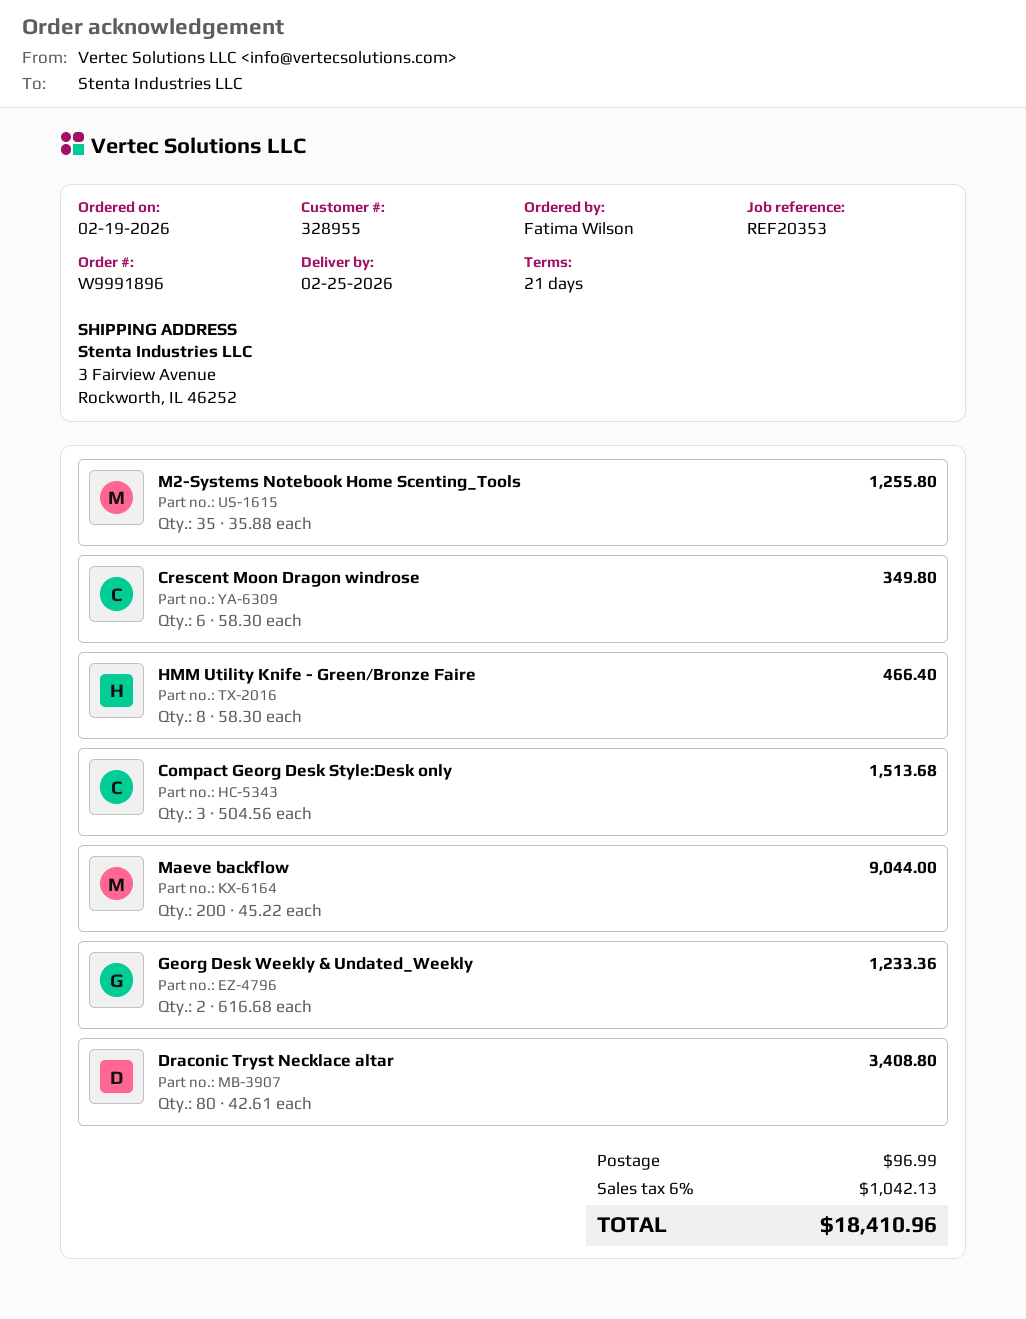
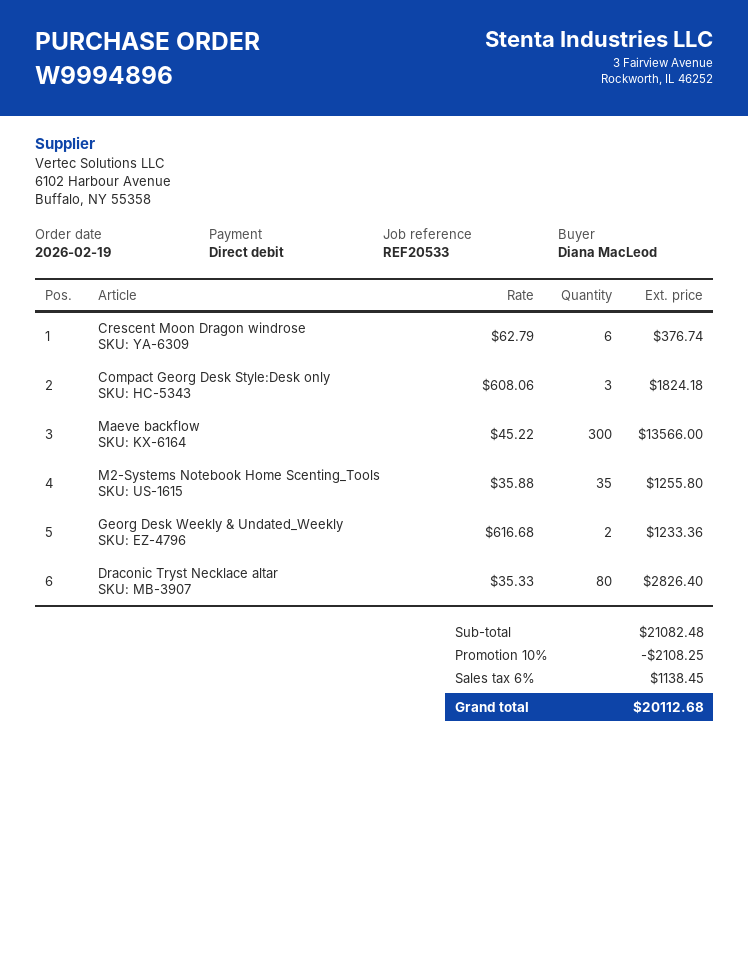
order number: W9991896 -> W9994896
reference: REF20353 -> REF20533
ordered by: Fatima Wilson -> Diana MacLeod
Crescent Moon Dragon windrose: 6 x 58.30 = 349.80 -> 6 x 62.79 = 376.74
HMM Utility Knife - Green/Bronze Faire: 8 x 58.30 = 466.40 -> none
Compact Georg Desk Style:Desk only: 3 x 504.56 = 1513.68 -> 3 x 608.06 = 1824.18
Maeve backflow: 200 x 45.22 = 9044.00 -> 300 x 45.22 = 13566.00
Draconic Tryst Necklace altar: 80 x 42.61 = 3408.80 -> 80 x 35.33 = 2826.40
discount: none -> 10% = 2108.25
shipping: 96.99 -> none
tax: 6% = 1042.13 -> 6% = 1138.45
total: 18410.96 -> 20112.68

